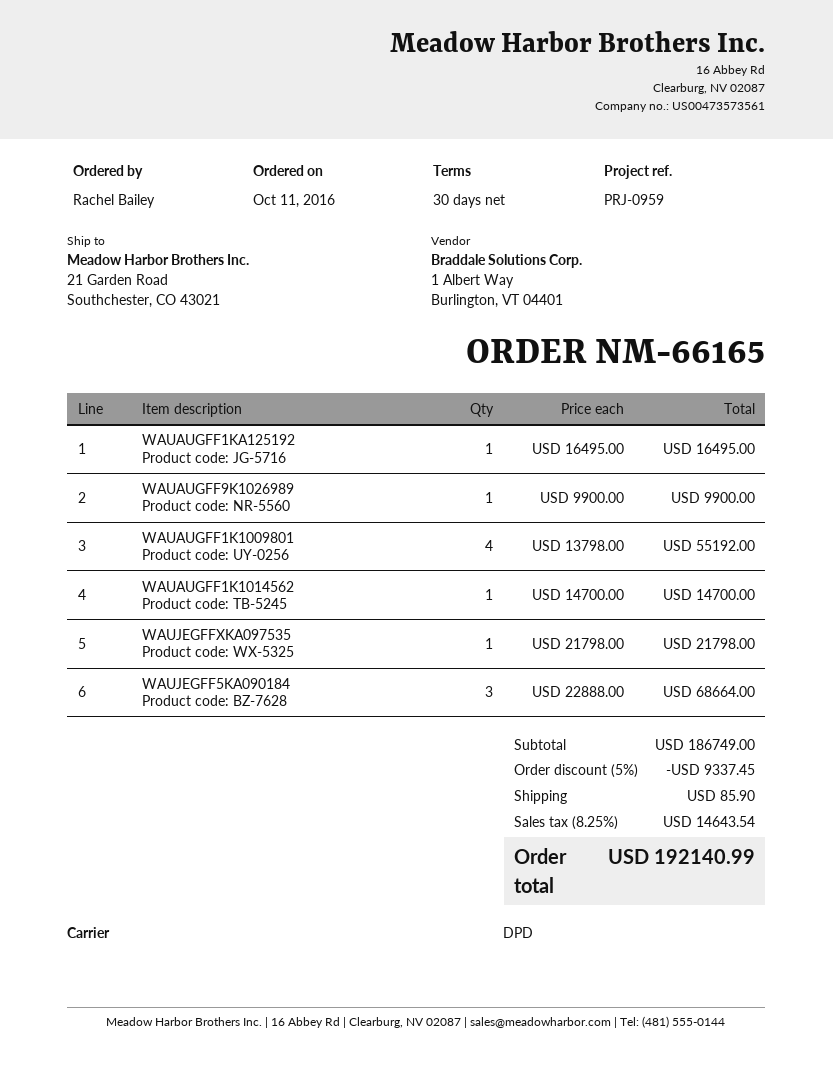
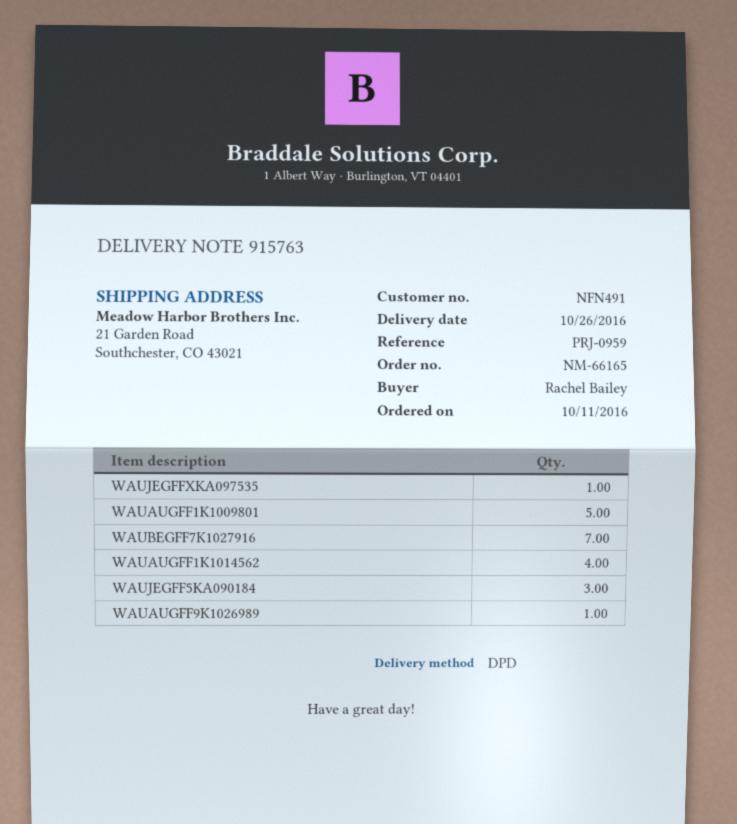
WAUAUGFF1KA125192: 1 -> none
WAUAUGFF1K1009801: 4 -> 5
WAUAUGFF1K1014562: 1 -> 4
WAUBEGFF7K1027916: none -> 7

